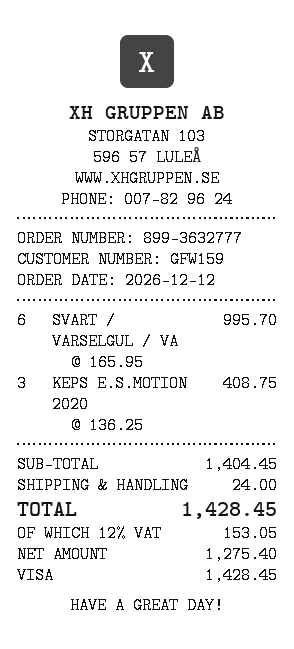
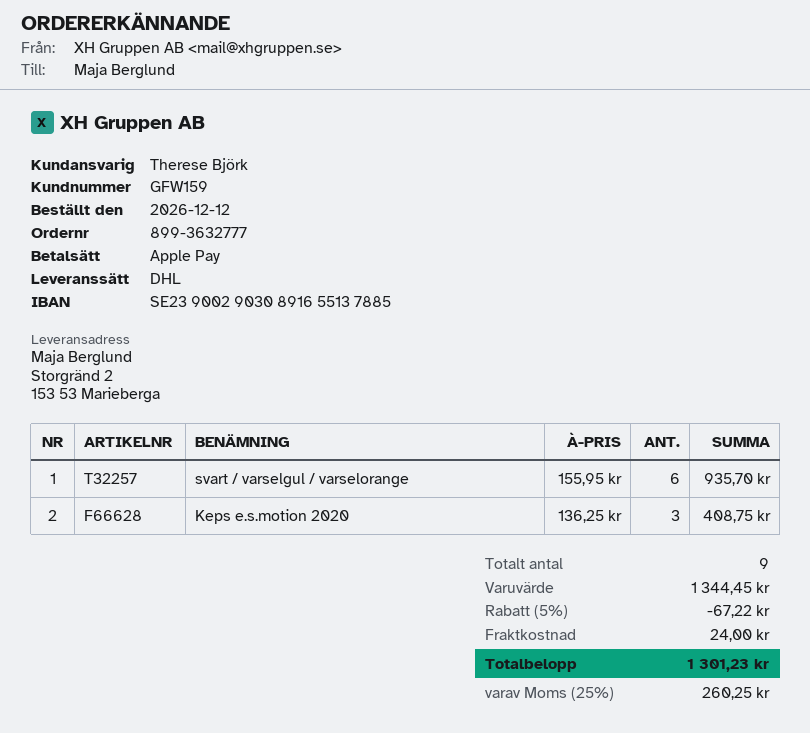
payment method: Visa -> Apple Pay
SVART / VARSELGUL / VA: 6 x 165.95 = 995.70 -> 6 x 155.95 = 935.70
subtotal: 1404.45 -> 1344.45
discount: none -> 5% = 67.22
tax: 12% = 153.05 -> 25% = 260.25
total: 1428.45 -> 1301.23

